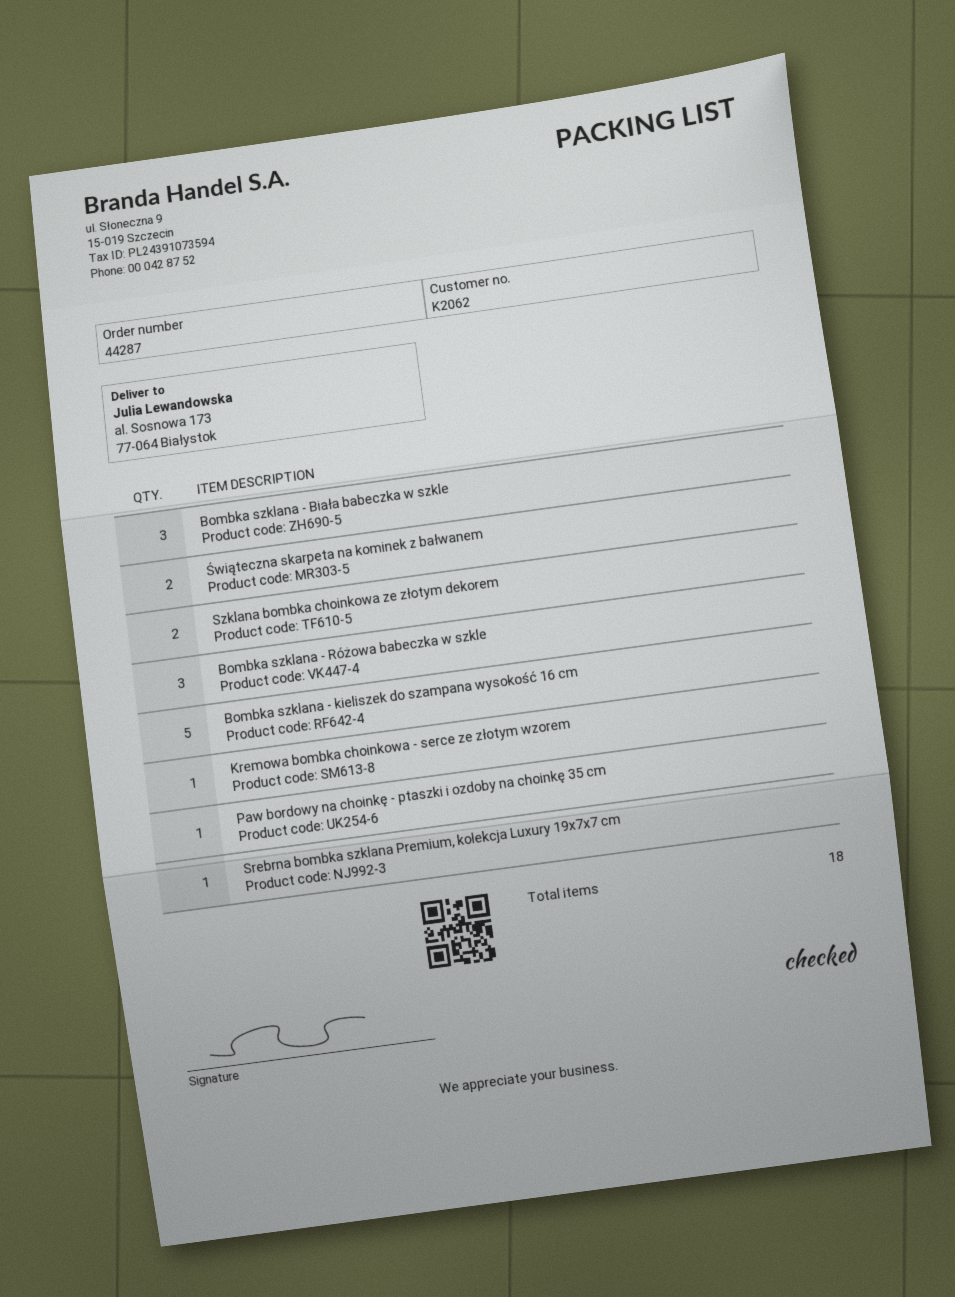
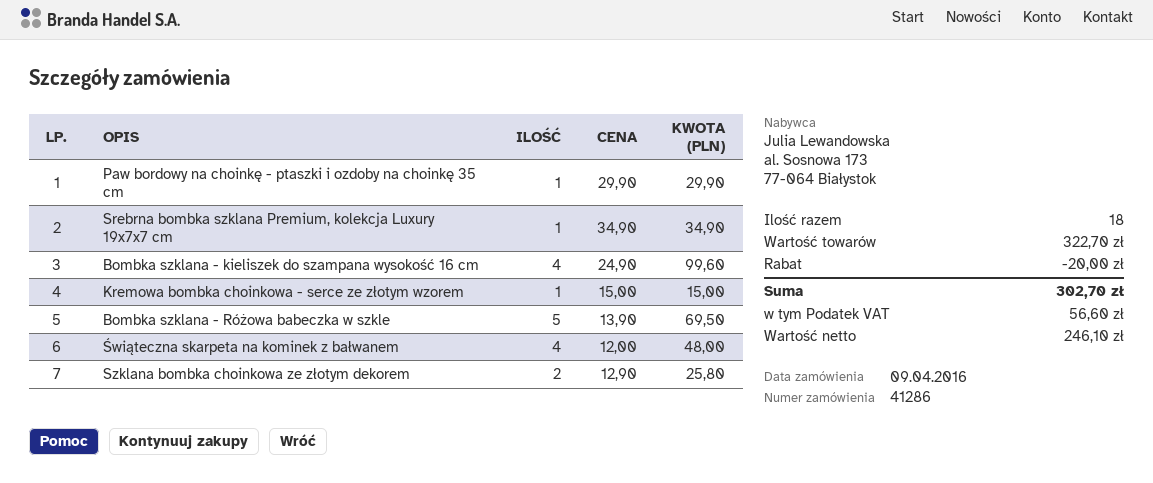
order number: 44287 -> 41286
Bombka szklana - Biała babeczka w szkle: 3 -> none
Świąteczna skarpeta na kominek z bałwanem: 2 -> 4
Bombka szklana - Różowa babeczka w szkle: 3 -> 5
Bombka szklana - kieliszek do szampana wysokość 16 cm: 5 -> 4

